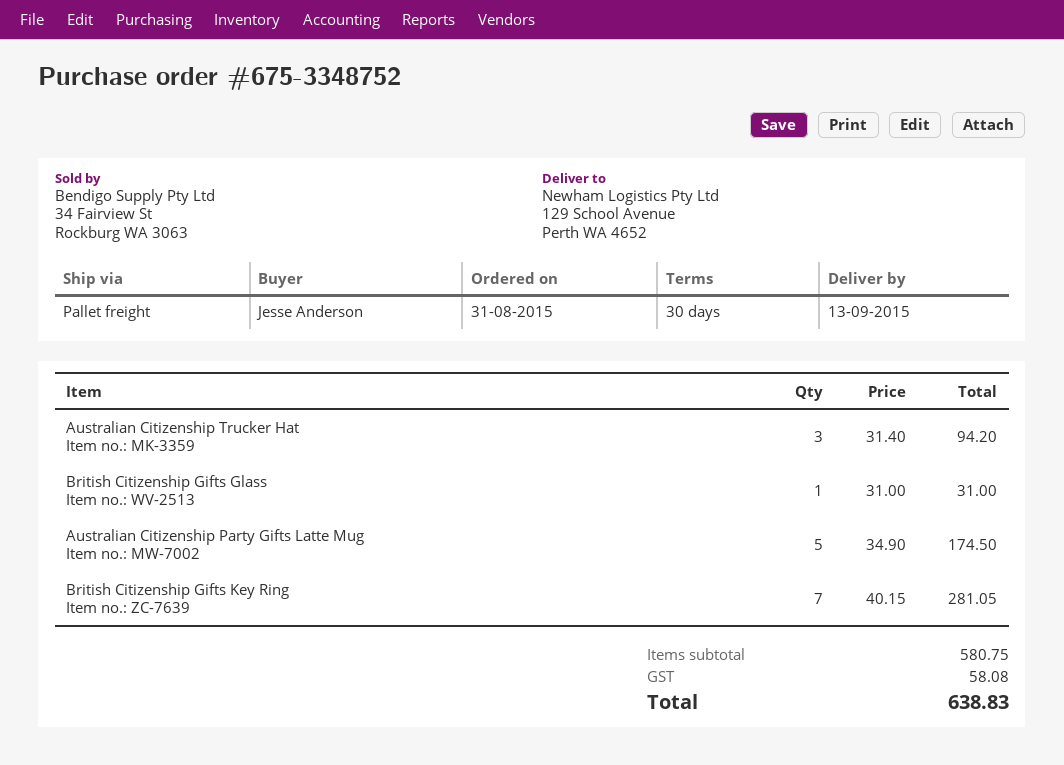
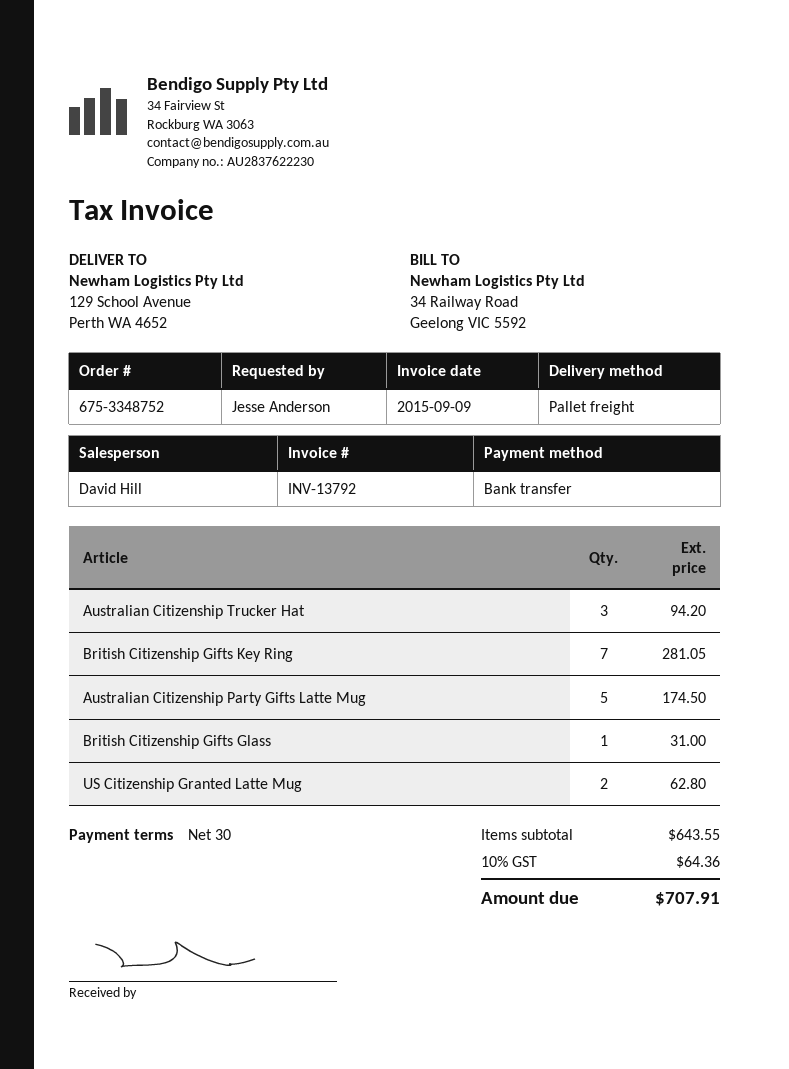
US Citizenship Granted Latte Mug: none -> 2 for 62.80
subtotal: 580.75 -> 643.55
tax: 58.08 -> 64.36
total: 638.83 -> 707.91

